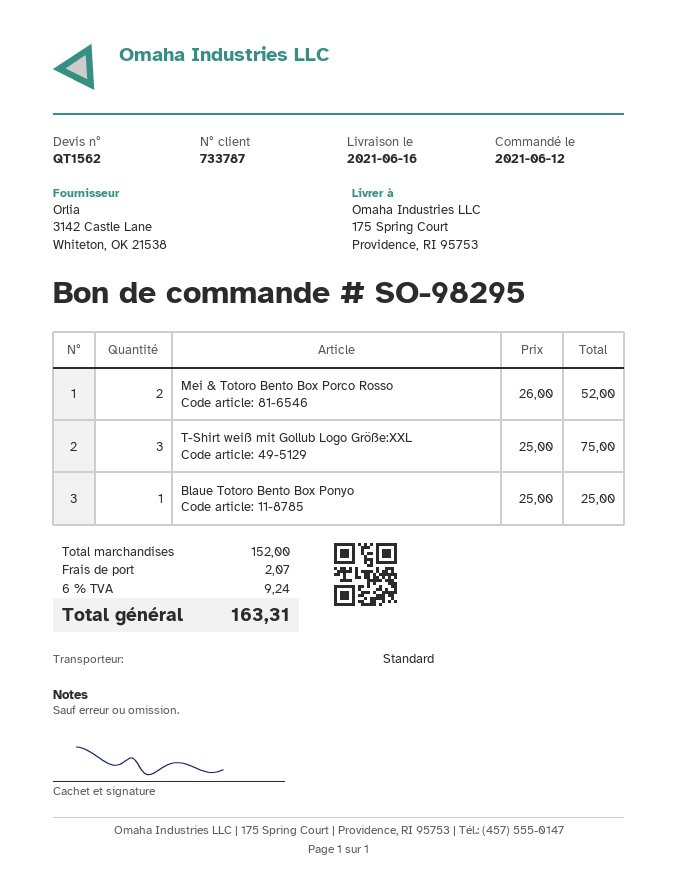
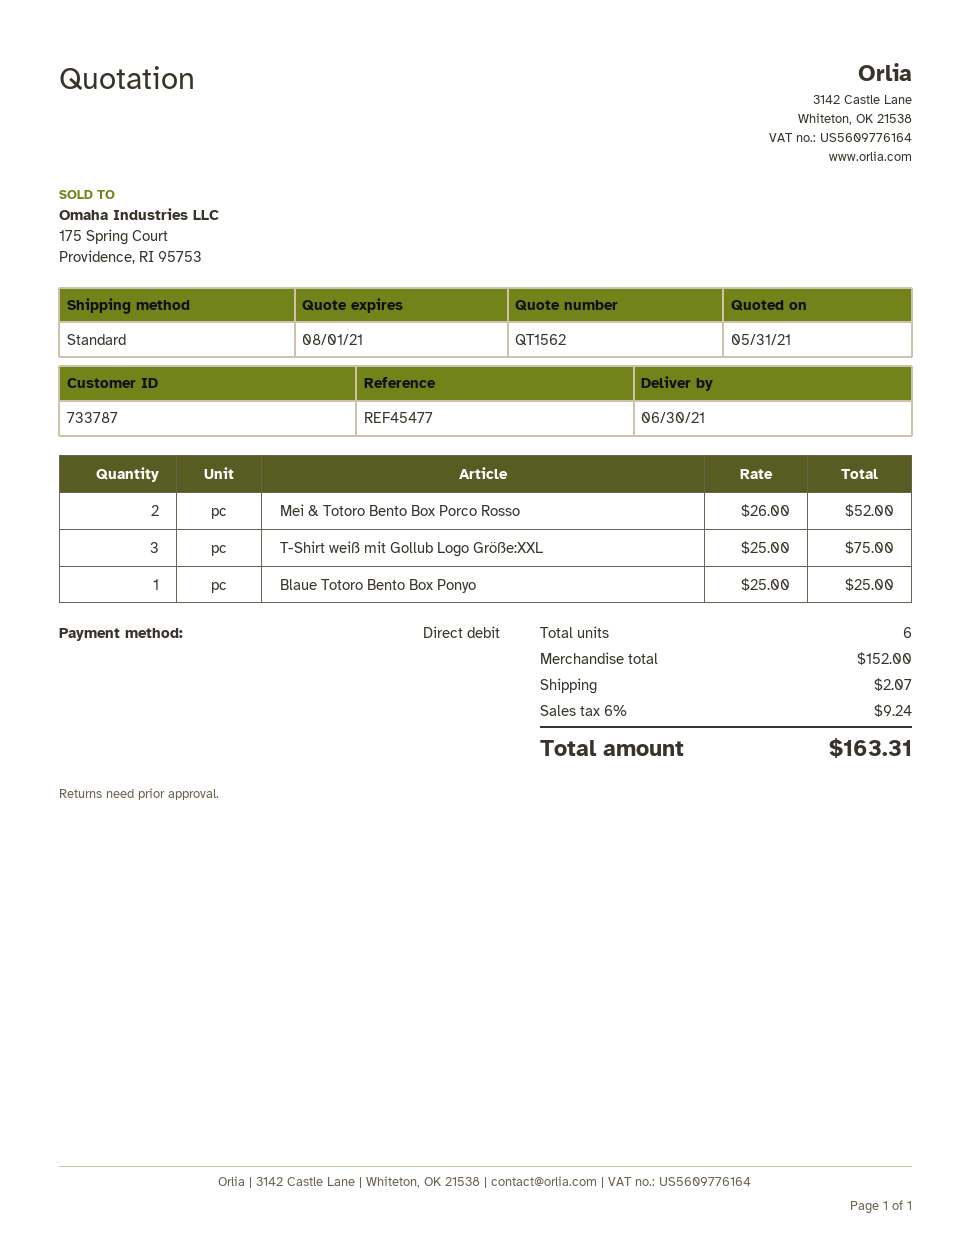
delivery date: 2021-06-16 -> 2021-06-30

